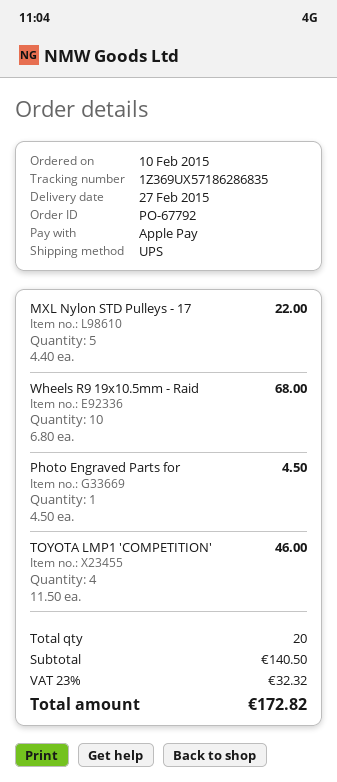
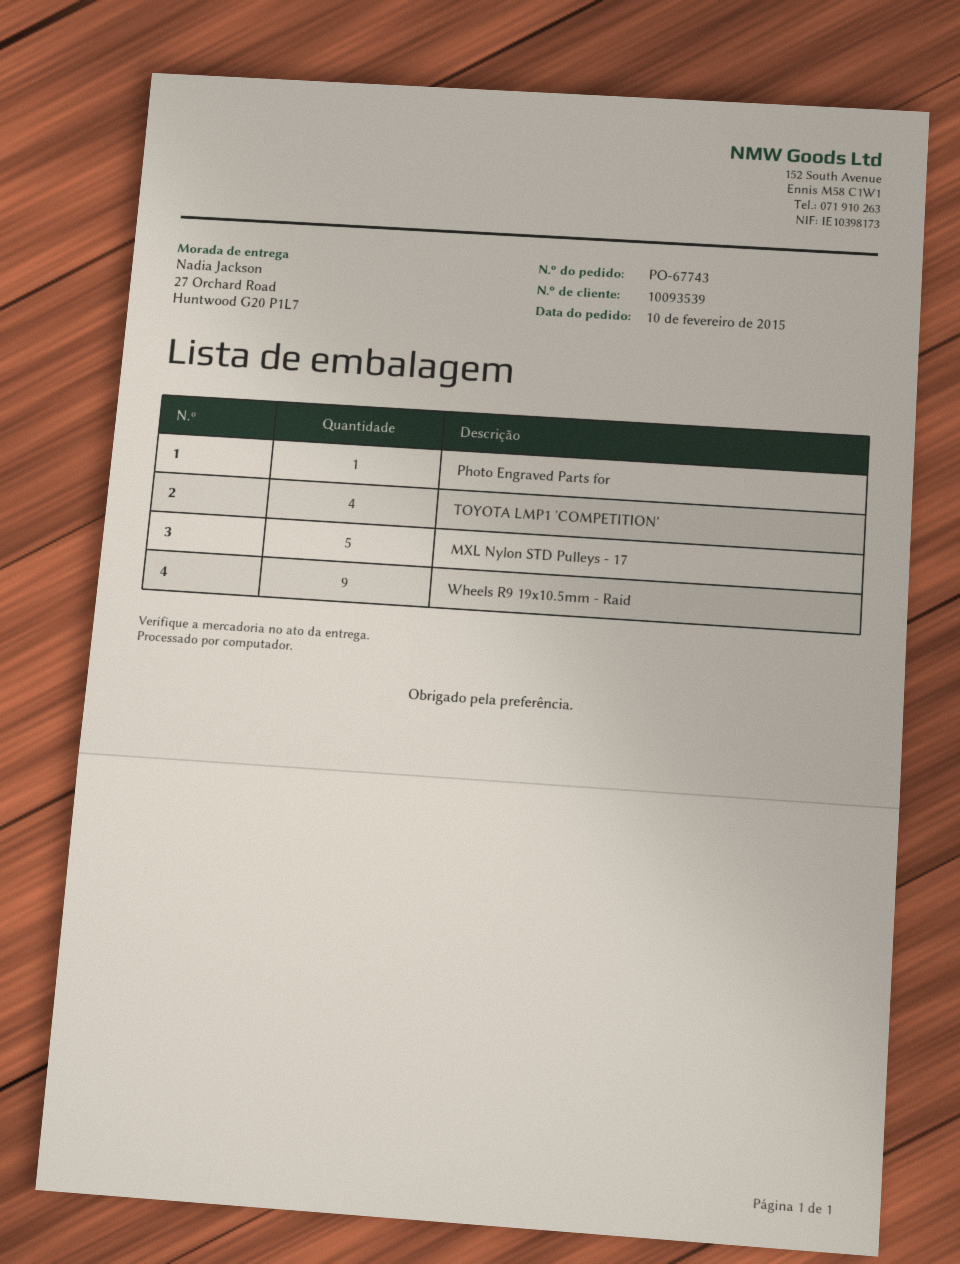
order number: PO-67792 -> PO-67743
Wheels R9 19x10.5mm - Raid: 10 -> 9

